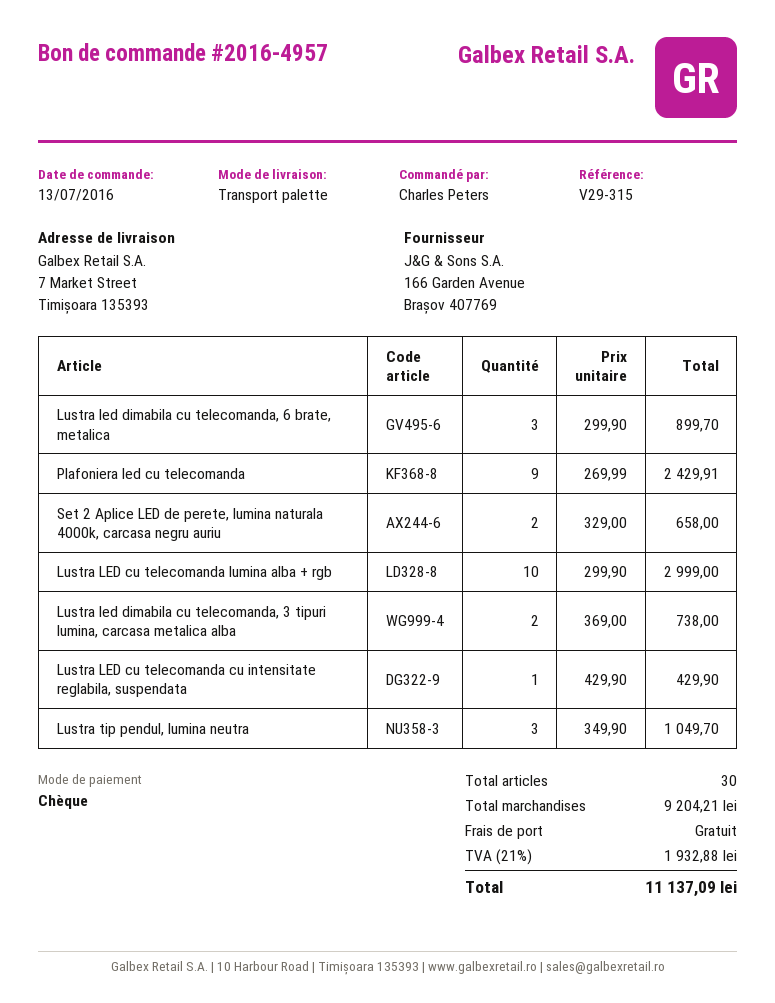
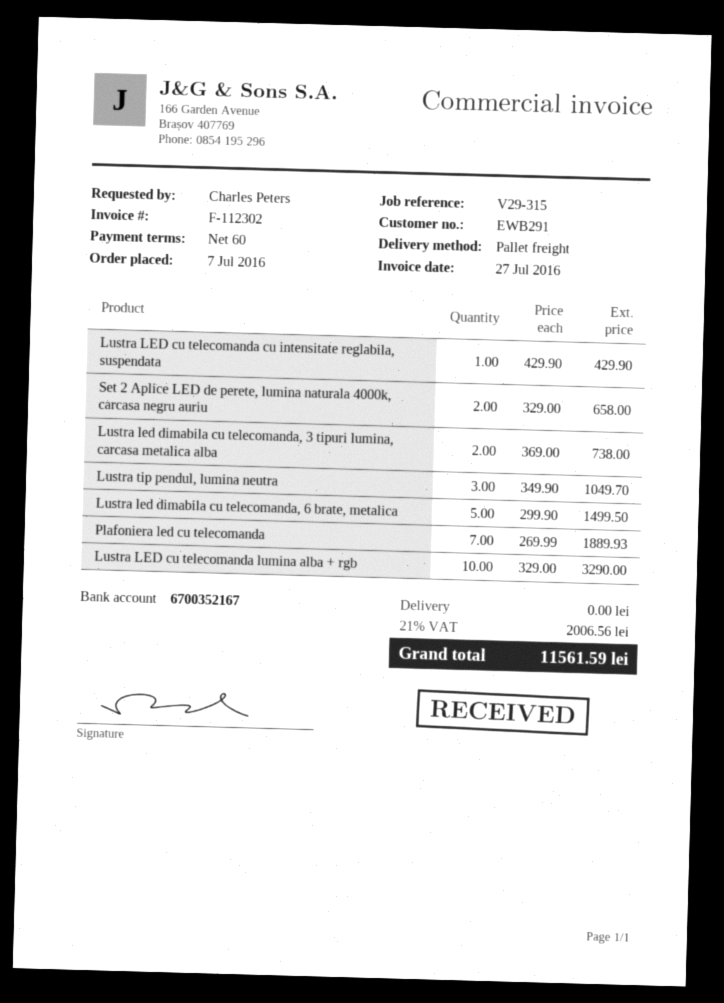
order date: 2016-07-13 -> 2016-07-07
Lustra led dimabila cu telecomanda, 6 brate, metalica: 3 x 299.90 = 899.70 -> 5 x 299.90 = 1499.50
Plafoniera led cu telecomanda: 9 x 269.99 = 2429.91 -> 7 x 269.99 = 1889.93
Lustra LED cu telecomanda lumina alba + rgb: 10 x 299.90 = 2999.00 -> 10 x 329.00 = 3290.00
tax: 21% = 1932.88 -> 21% = 2006.56
total: 11137.09 -> 11561.59

